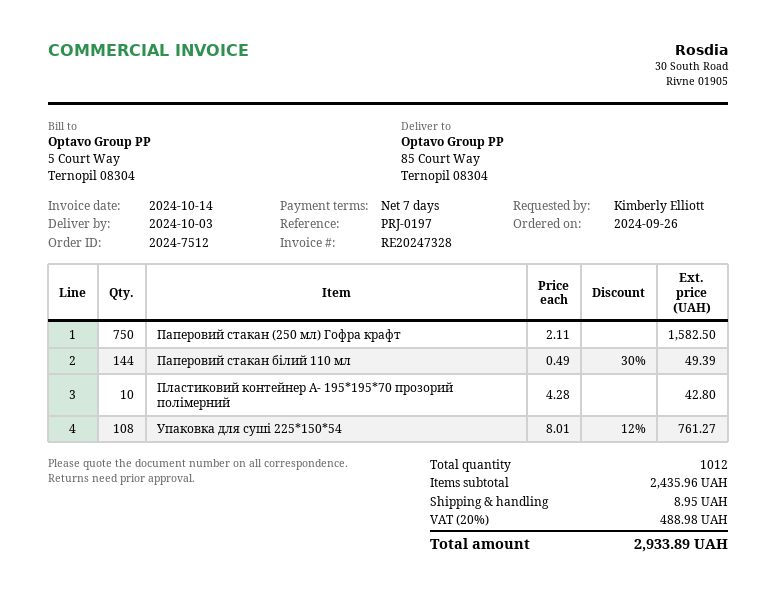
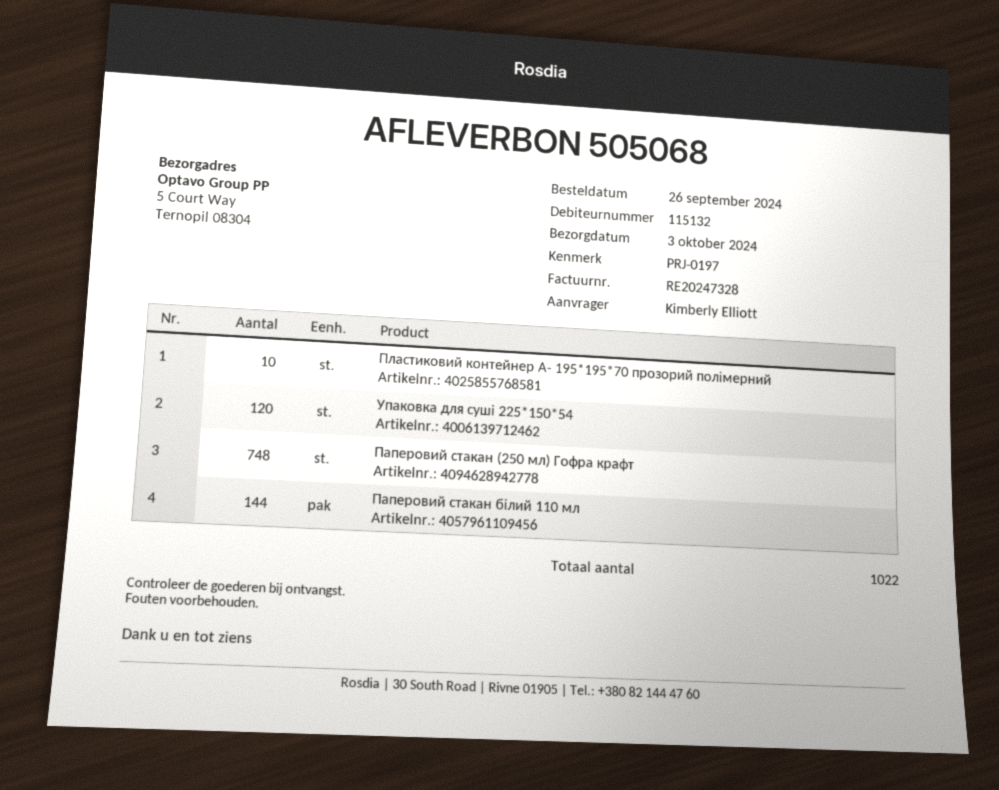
ship to: 85 Court Way, Ternopil 08304 -> 5 Court Way, Ternopil 08304
Паперовий стакан (250 мл) Гофра крафт: 750 -> 748
Упаковка для суші 225*150*54: 108 -> 120
total quantity: 1012 -> 1022

